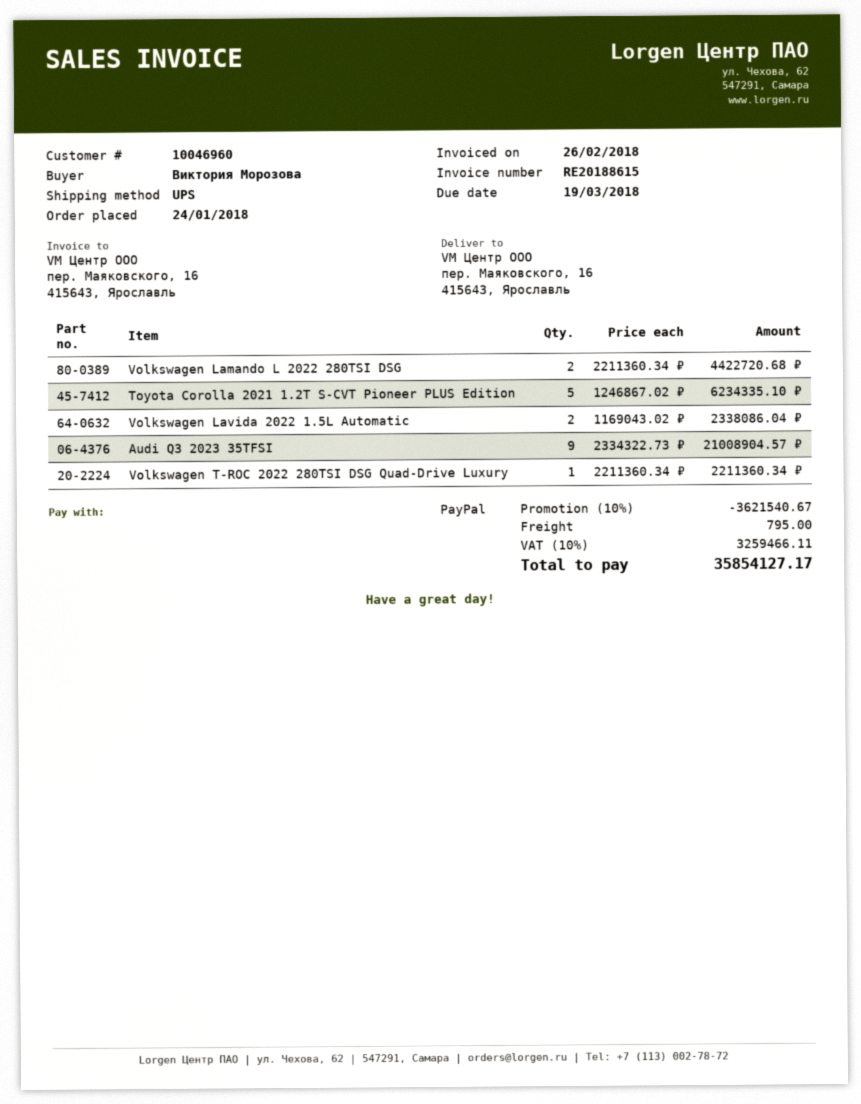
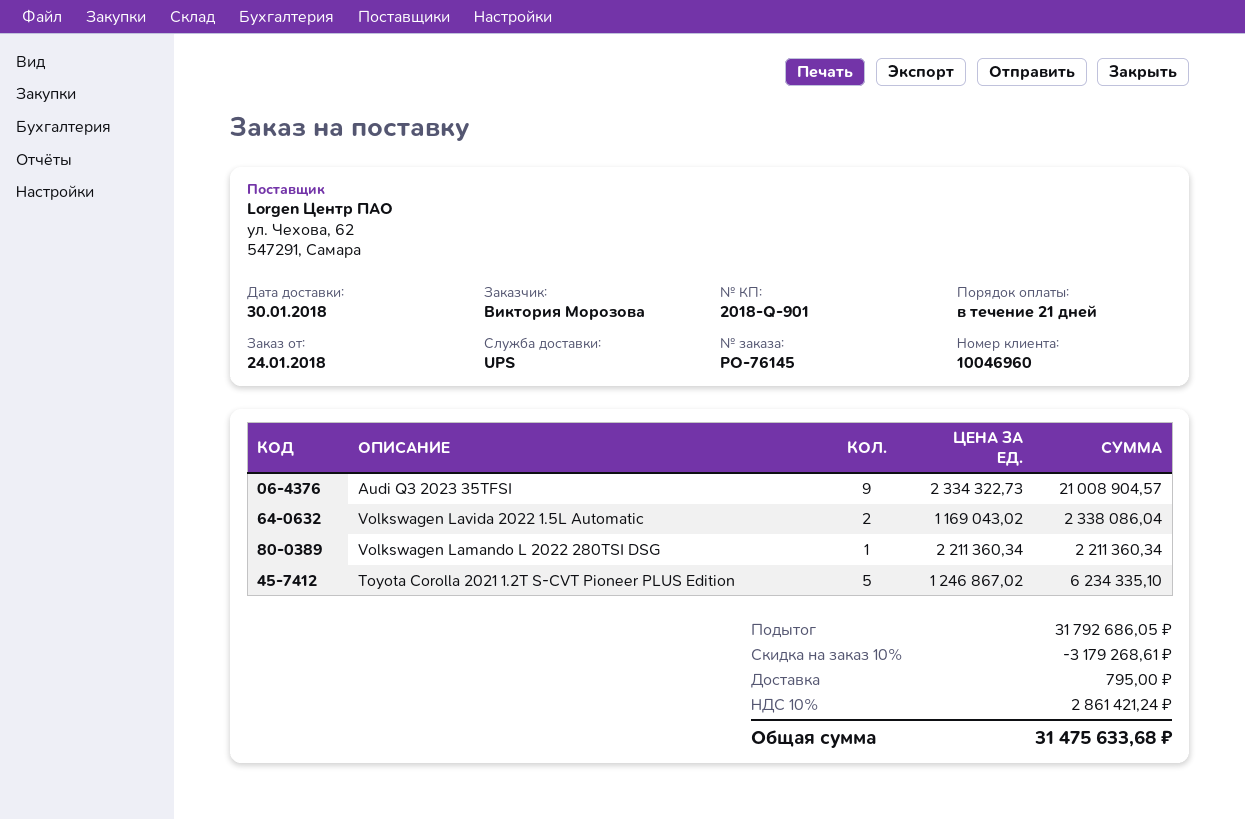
Volkswagen Lamando L 2022 280TSI DSG: 2 x 2211360.34 = 4422720.68 -> 1 x 2211360.34 = 2211360.34
Volkswagen T-ROC 2022 280TSI DSG Quad-Drive Luxury: 1 x 2211360.34 = 2211360.34 -> none
discount: 10% = 3621540.67 -> 10% = 3179268.61
tax: 10% = 3259466.11 -> 10% = 2861421.24
total: 35854127.17 -> 31475633.68

